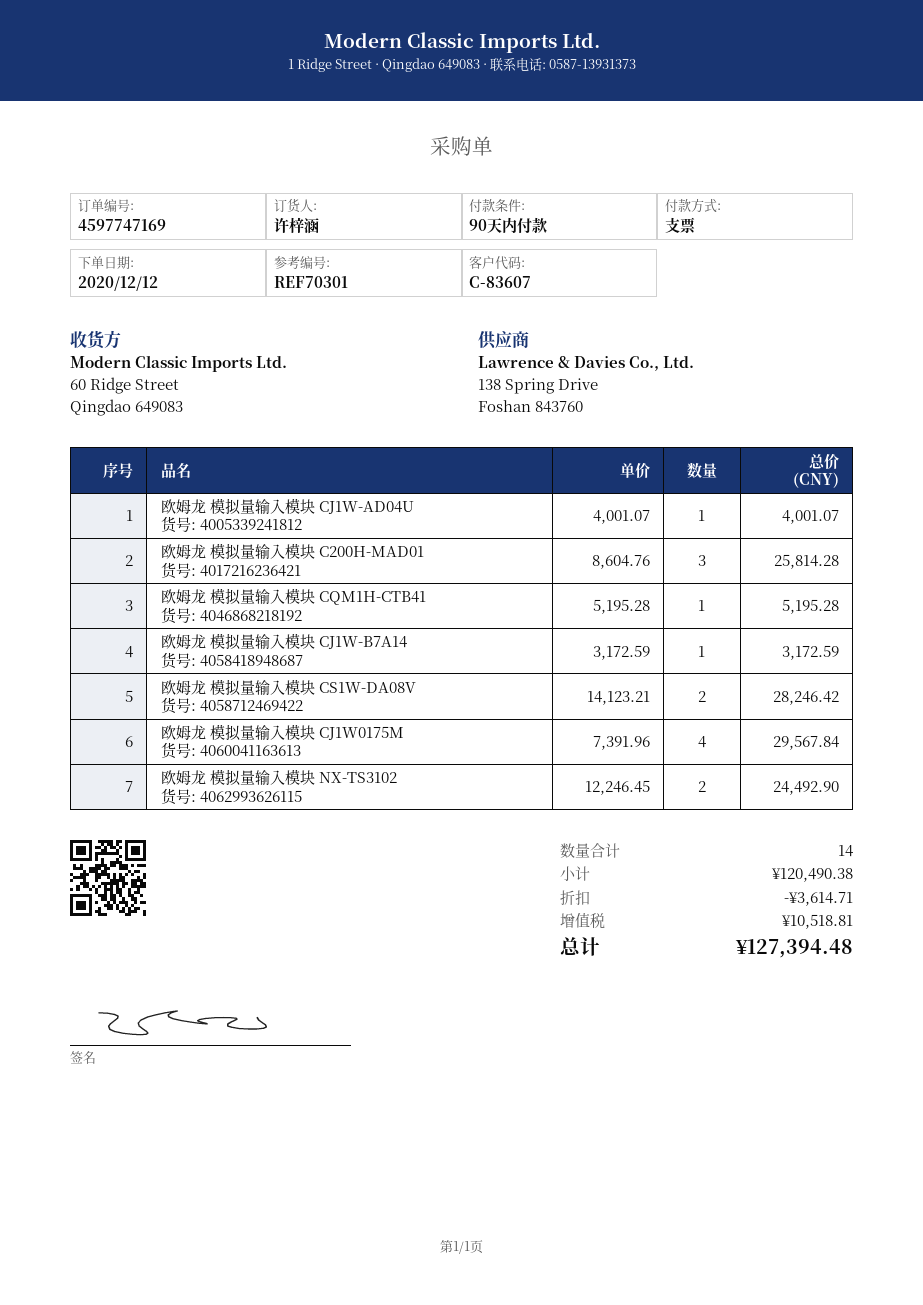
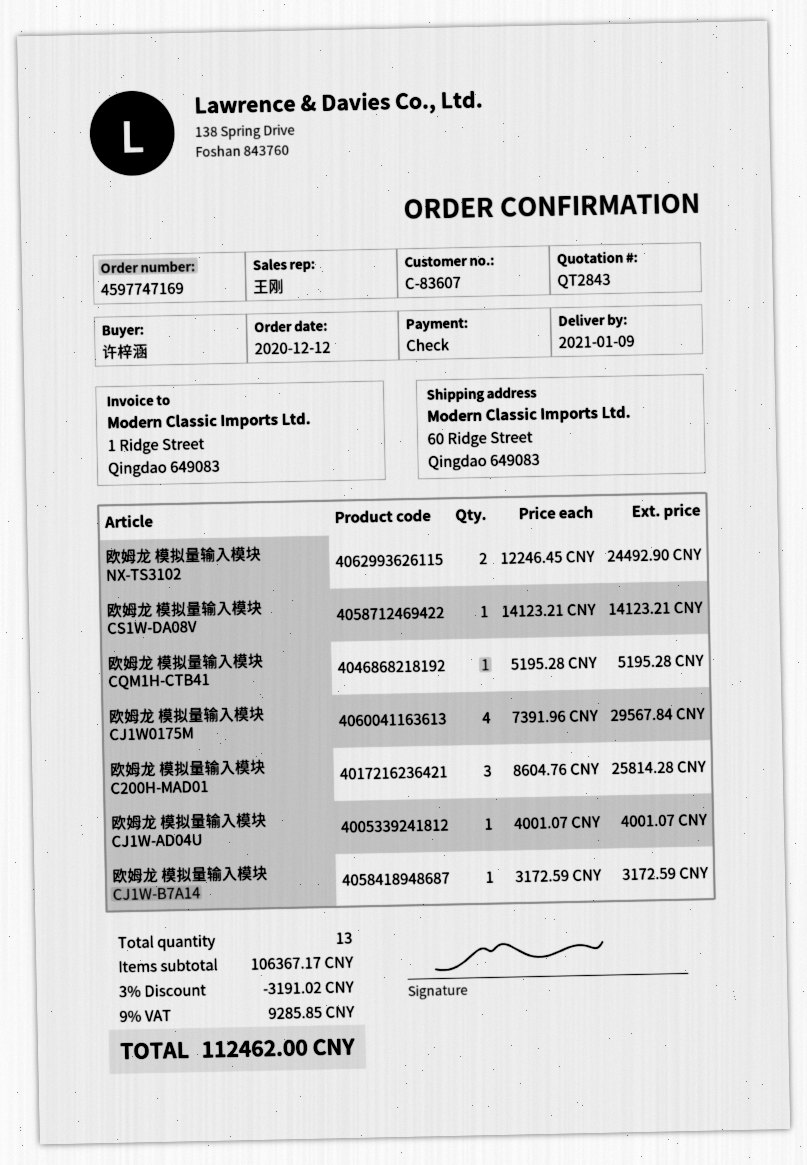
欧姆龙 模拟量输入模块 CS1W-DA08V: 2 x 14123.21 = 28246.42 -> 1 x 14123.21 = 14123.21
total quantity: 14 -> 13
subtotal: 120490.38 -> 106367.17
discount: 3614.71 -> 3191.02
tax: 10518.81 -> 9285.85
total: 127394.48 -> 112462.00

